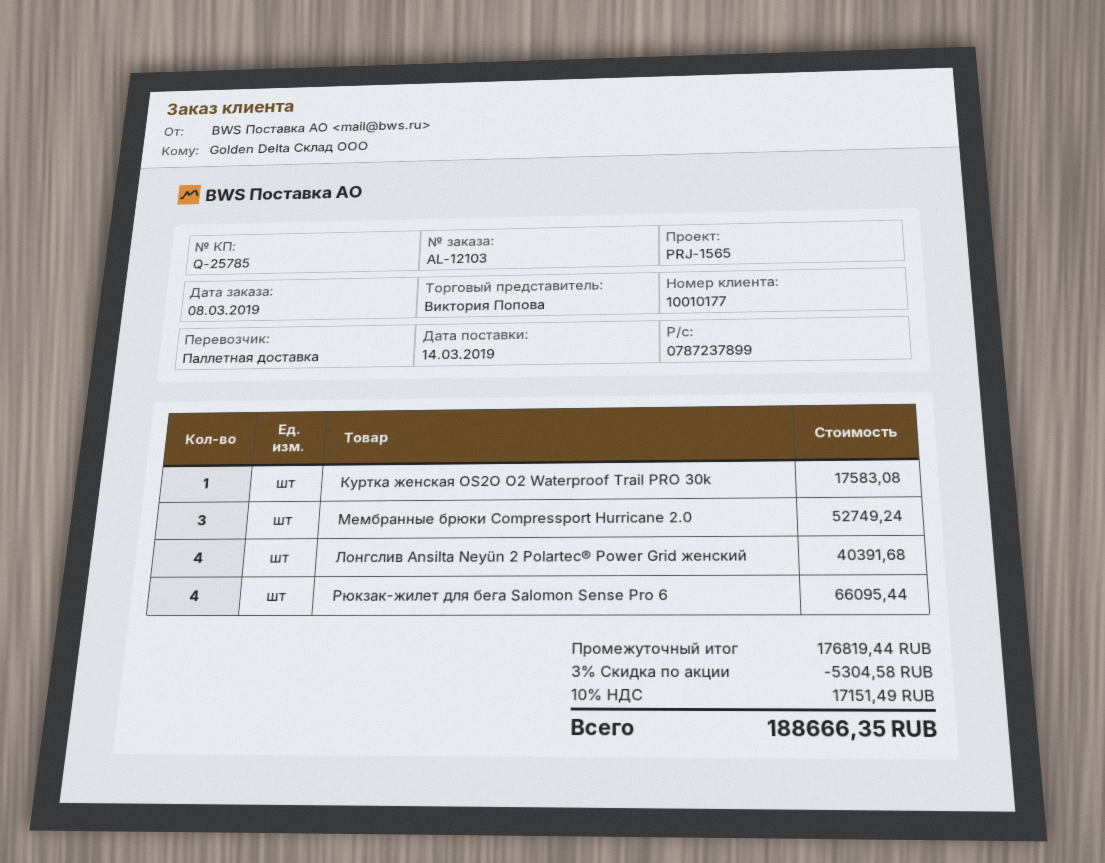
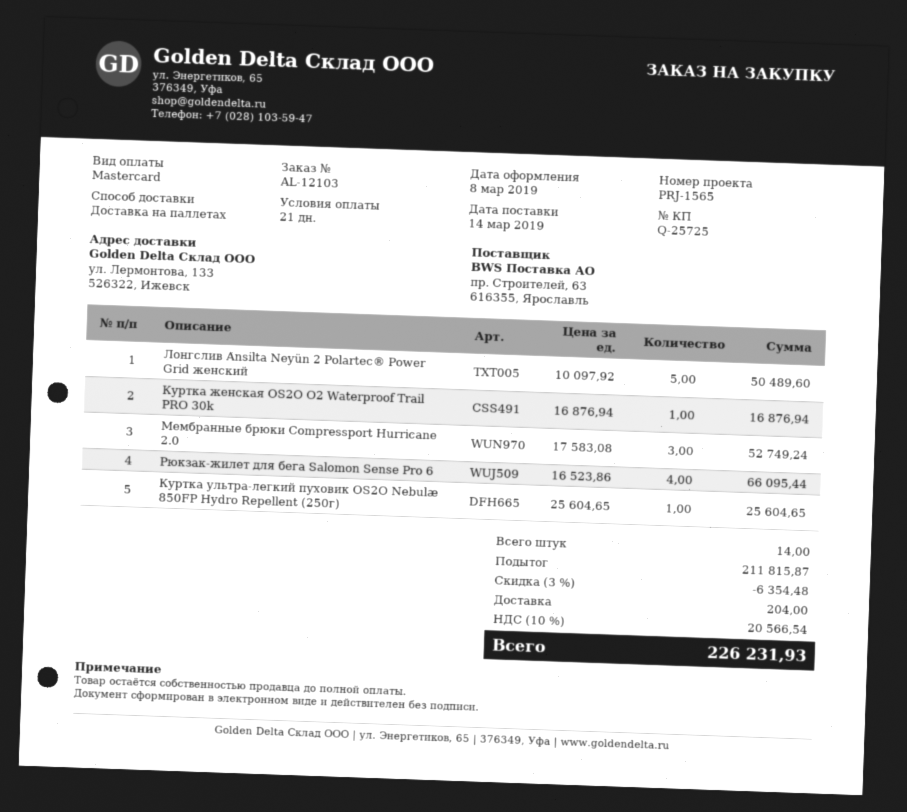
quote number: Q-25785 -> Q-25725
Куртка женская OS2O O2 Waterproof Trail PRO 30k: 1 for 17583.08 -> 1 for 16876.94
Лонгслив Ansilta Neyün 2 Polartec® Power Grid женский: 4 for 40391.68 -> 5 for 50489.60
Куртка ультра-легкий пуховик OS2O Nebulæ 850FP Hydro Repellent (250г): none -> 1 for 25604.65
subtotal: 176819.44 -> 211815.87
discount: 3% = 5304.58 -> 3% = 6354.48
shipping: none -> 204.00
tax: 10% = 17151.49 -> 10% = 20566.54
total: 188666.35 -> 226231.93

